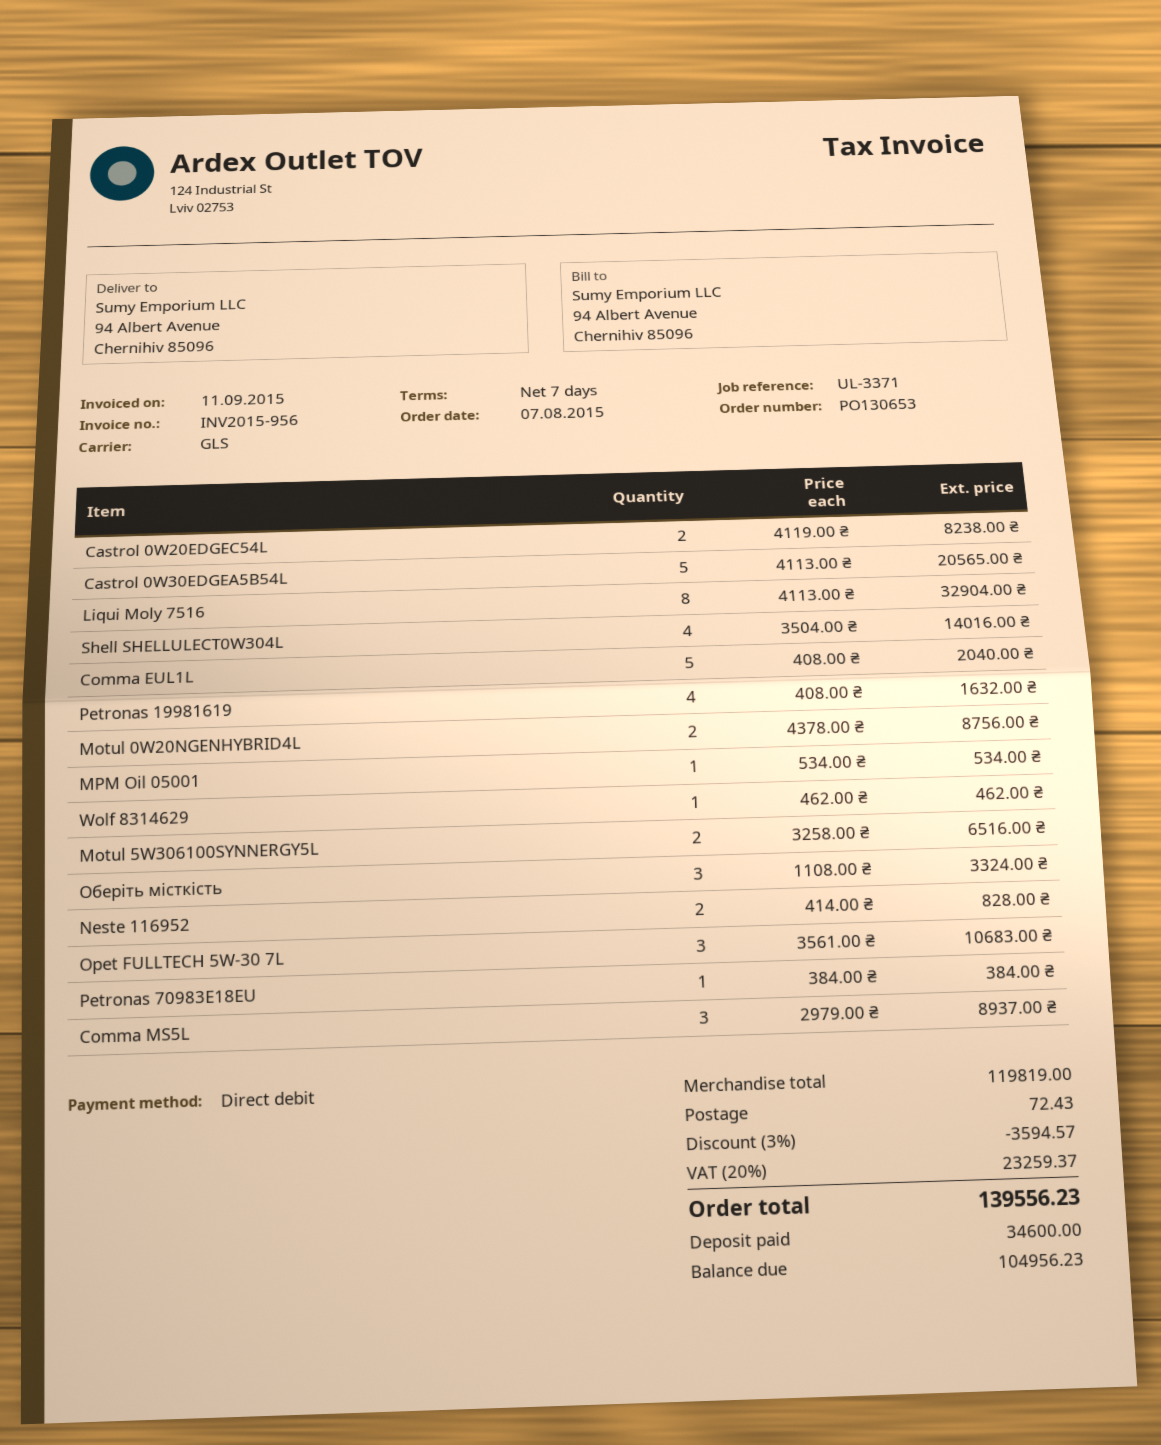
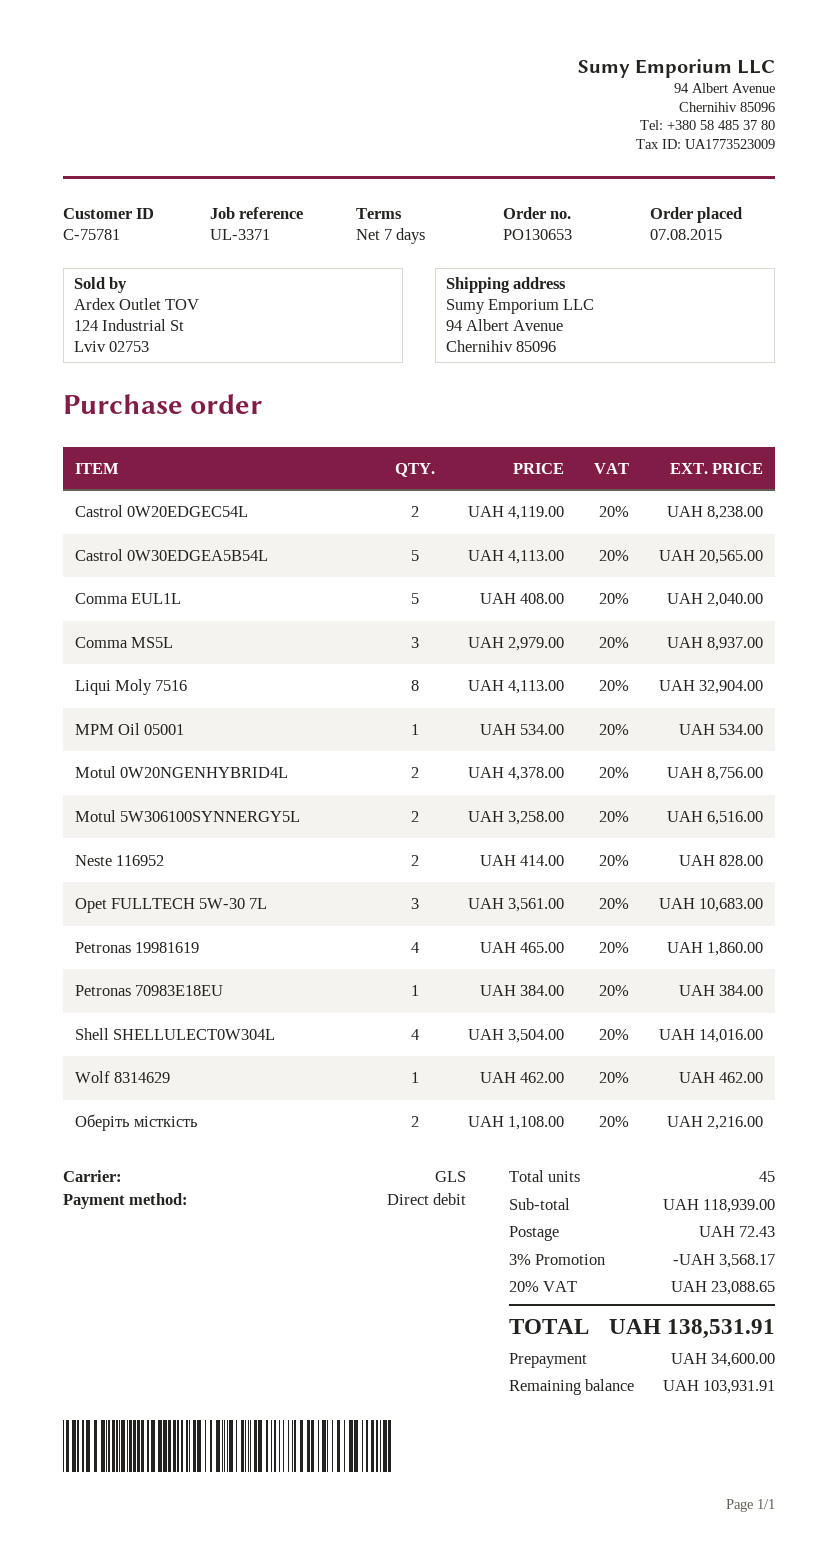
Petronas 19981619: 4 x 408.00 = 1632.00 -> 4 x 465.00 = 1860.00
Оберіть місткість: 3 x 1108.00 = 3324.00 -> 2 x 1108.00 = 2216.00
subtotal: 119819.00 -> 118939.00
discount: 3% = 3594.57 -> 3% = 3568.17
tax: 20% = 23259.37 -> 20% = 23088.65
total: 139556.23 -> 138531.91
balance: 104956.23 -> 103931.91

